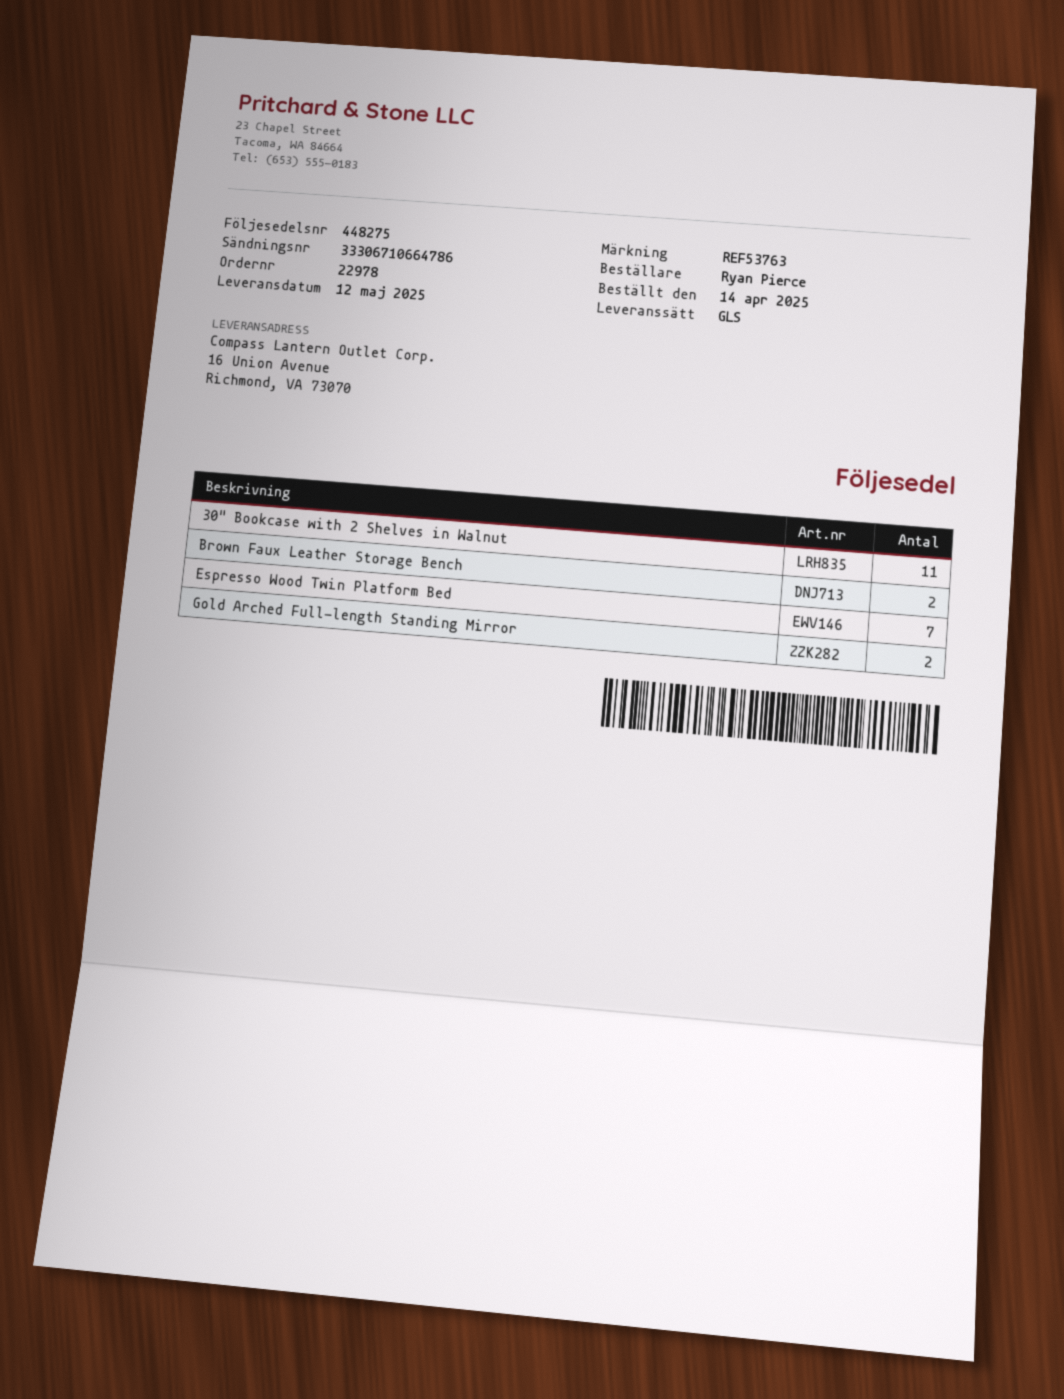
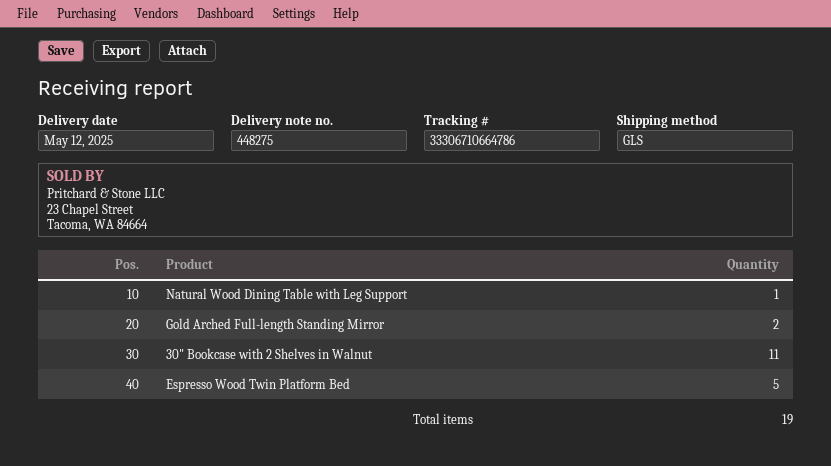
Brown Faux Leather Storage Bench: 2 -> none
Espresso Wood Twin Platform Bed: 7 -> 5
Natural Wood Dining Table with Leg Support: none -> 1

